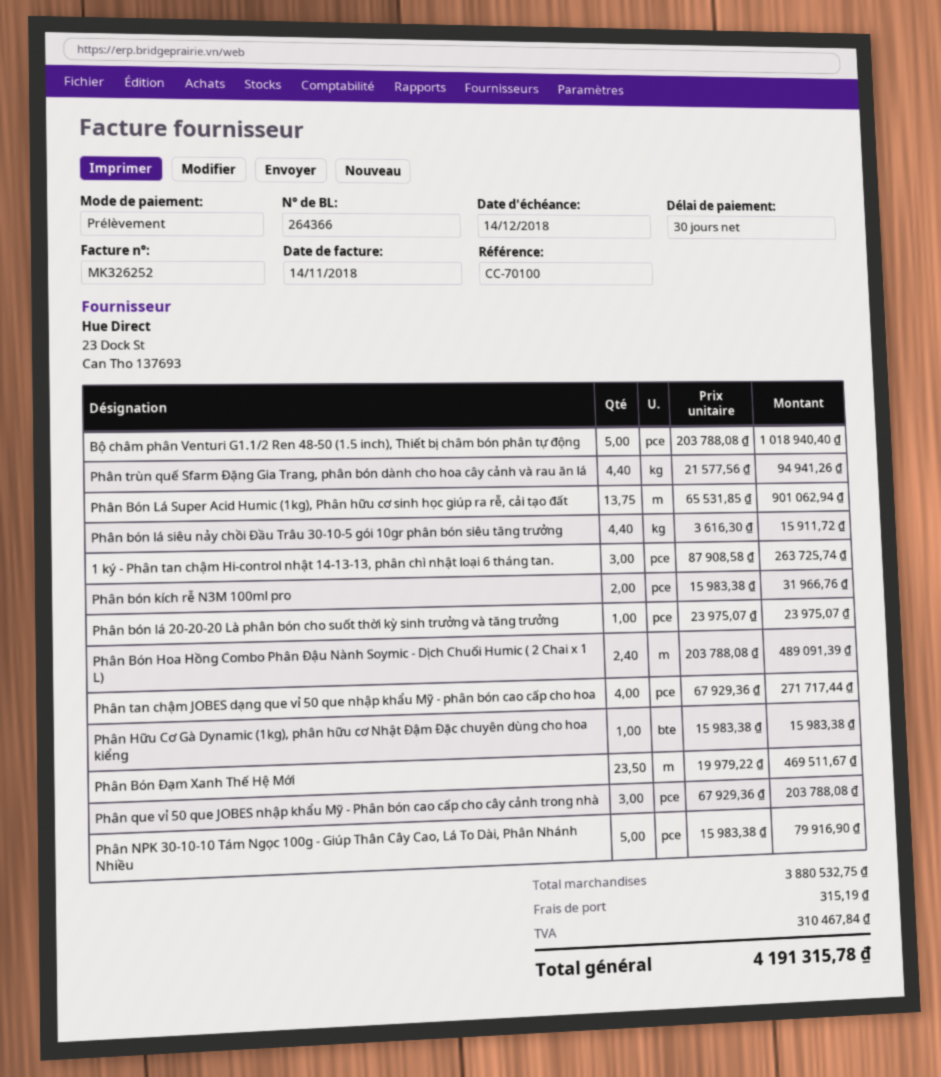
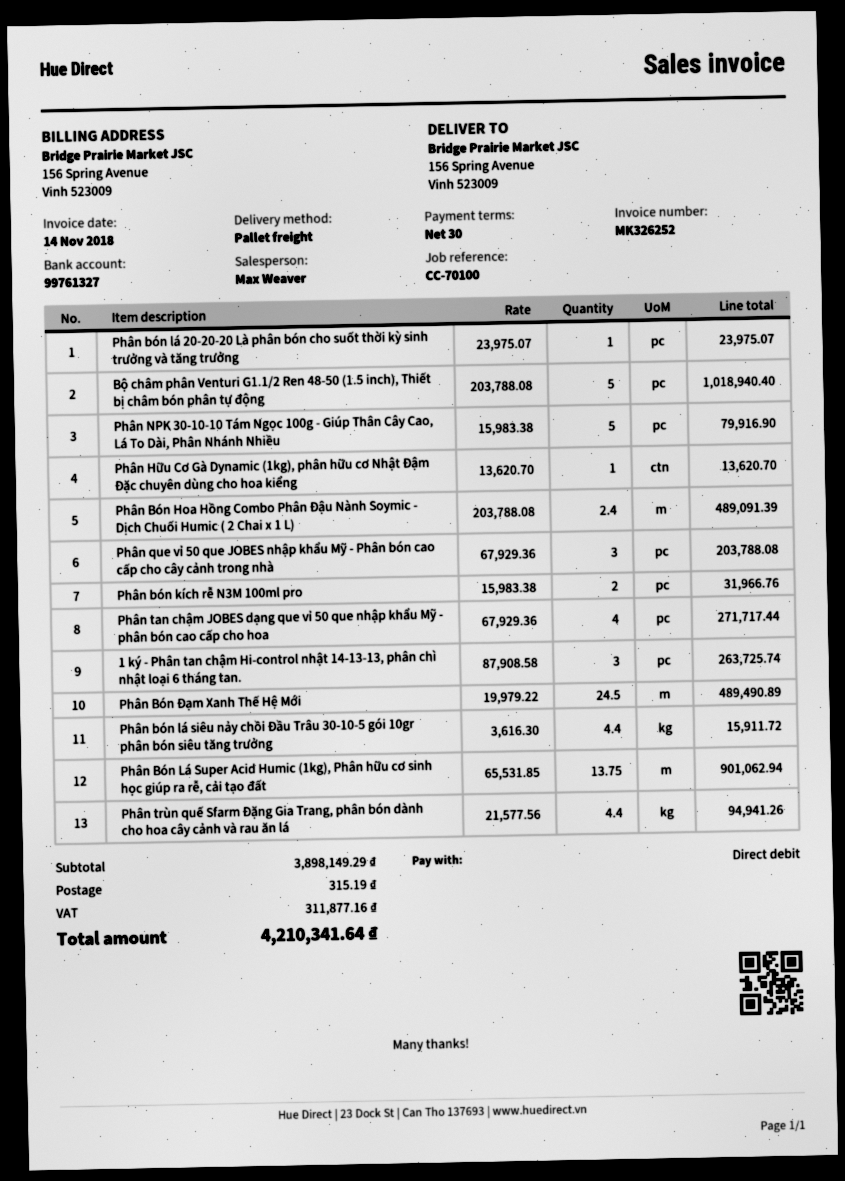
Phân Hữu Cơ Gà Dynamic (1kg), phân hữu cơ Nhật Đậm Đặc chuyên dùng cho hoa kiểng: 1 x 15983.38 = 15983.38 -> 1 x 13620.70 = 13620.70
Phân Bón Đạm Xanh Thế Hệ Mới: 23.5 x 19979.22 = 469511.67 -> 24.5 x 19979.22 = 489490.89
subtotal: 3880532.75 -> 3898149.29
tax: 310467.84 -> 311877.16
total: 4191315.78 -> 4210341.64

